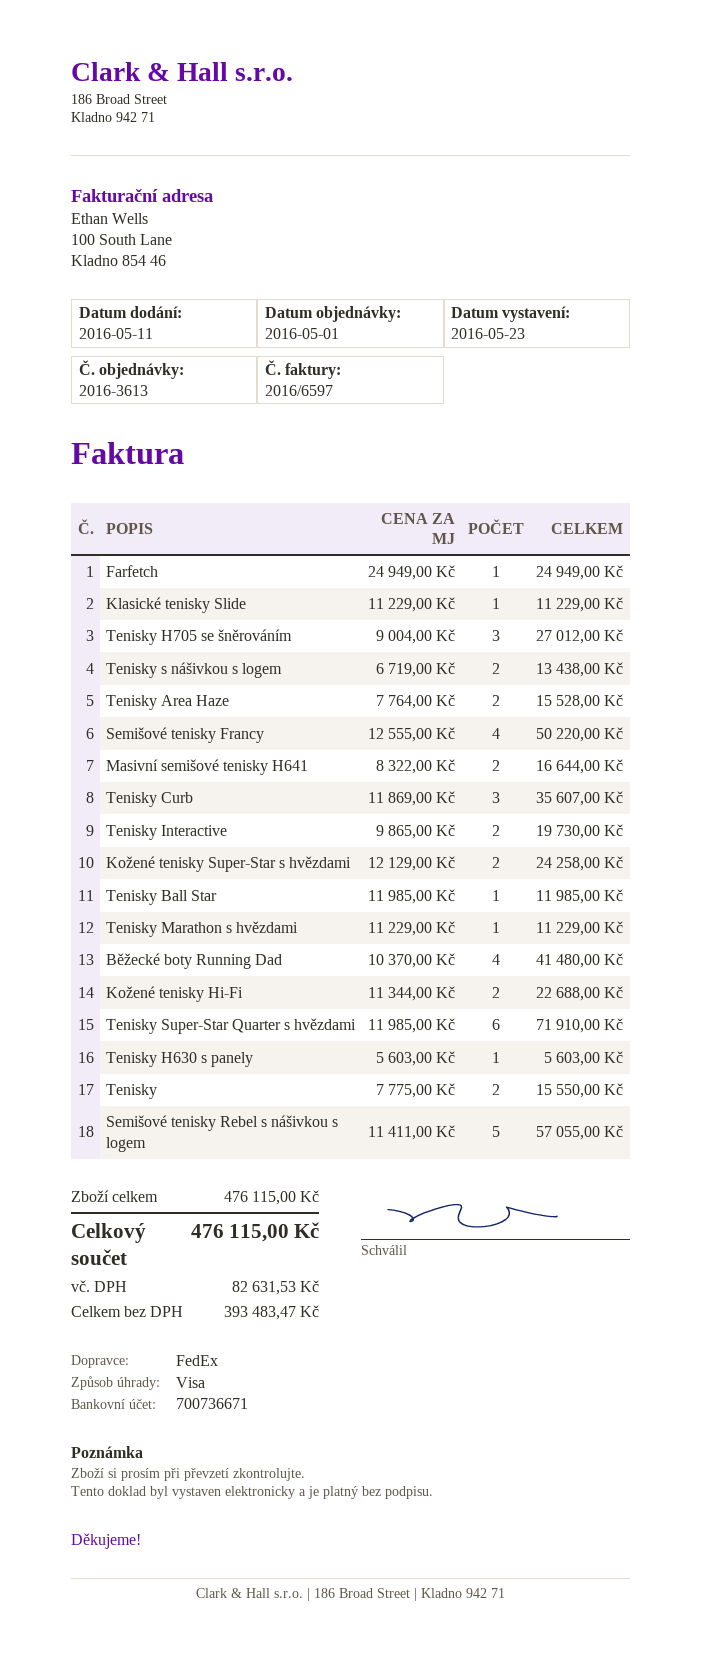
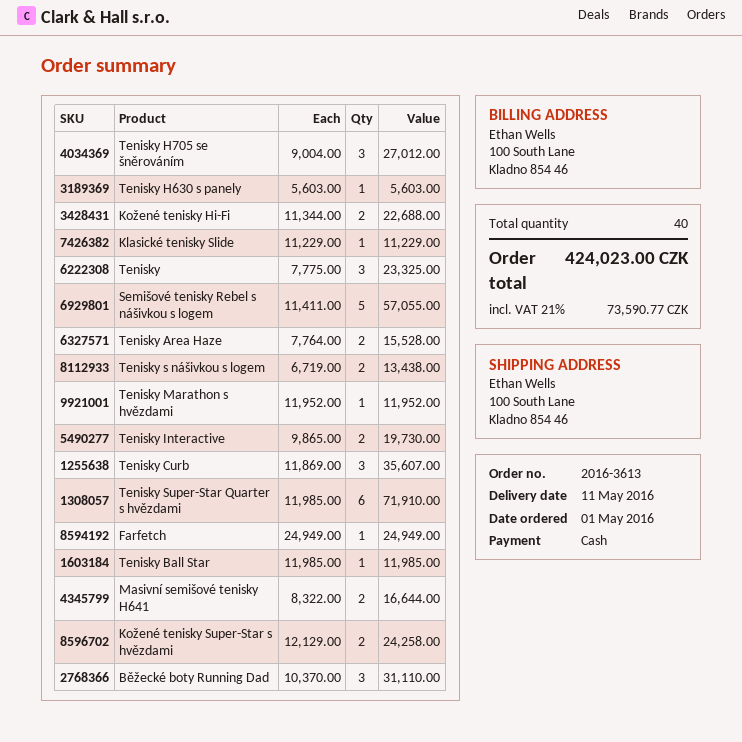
payment method: Visa -> cash
Semišové tenisky Francy: 4 x 12555.00 = 50220.00 -> none
Tenisky Marathon s hvězdami: 1 x 11229.00 = 11229.00 -> 1 x 11952.00 = 11952.00
Běžecké boty Running Dad: 4 x 10370.00 = 41480.00 -> 3 x 10370.00 = 31110.00
Tenisky: 2 x 7775.00 = 15550.00 -> 3 x 7775.00 = 23325.00
tax: 82631.53 -> 73590.77
total: 476115.00 -> 424023.00

